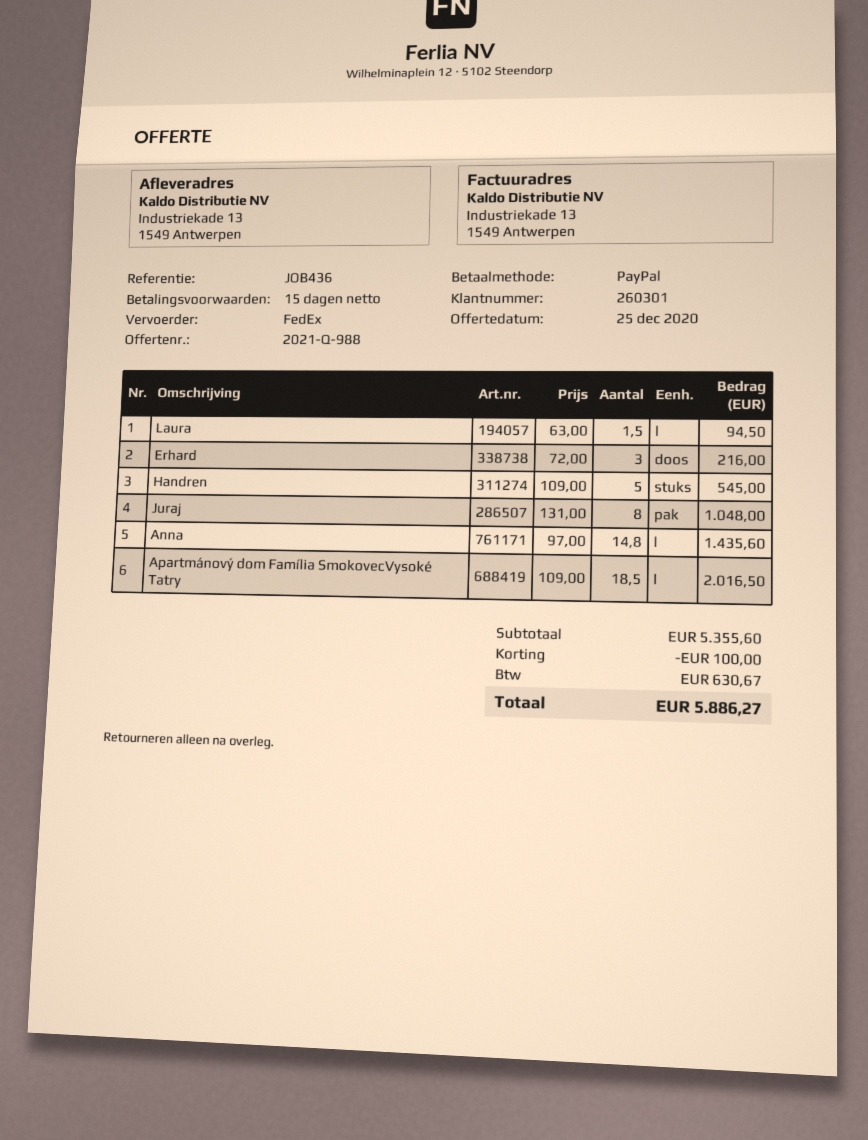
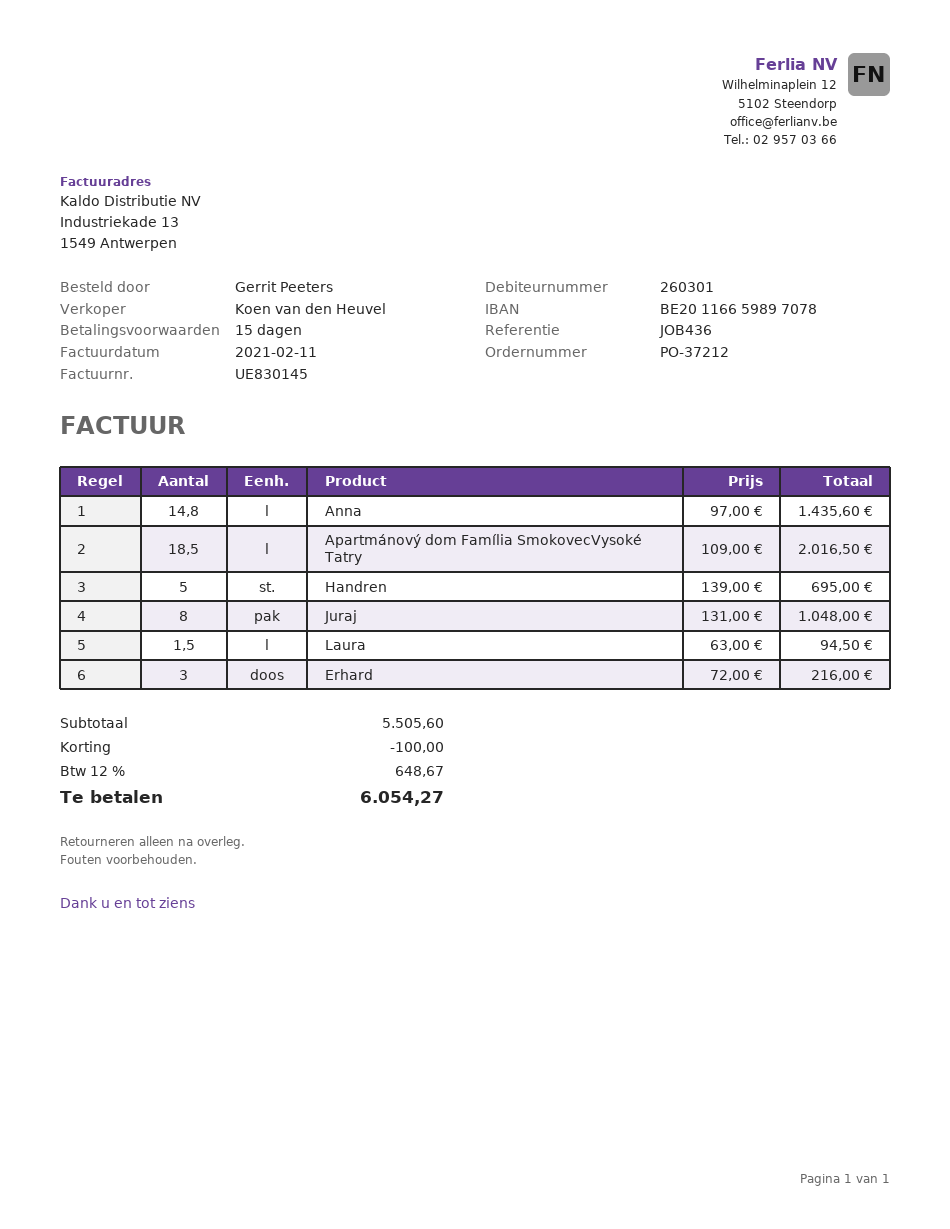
Handren: 5 x 109.00 = 545.00 -> 5 x 139.00 = 695.00
subtotal: 5355.60 -> 5505.60
tax: 630.67 -> 648.67
total: 5886.27 -> 6054.27

